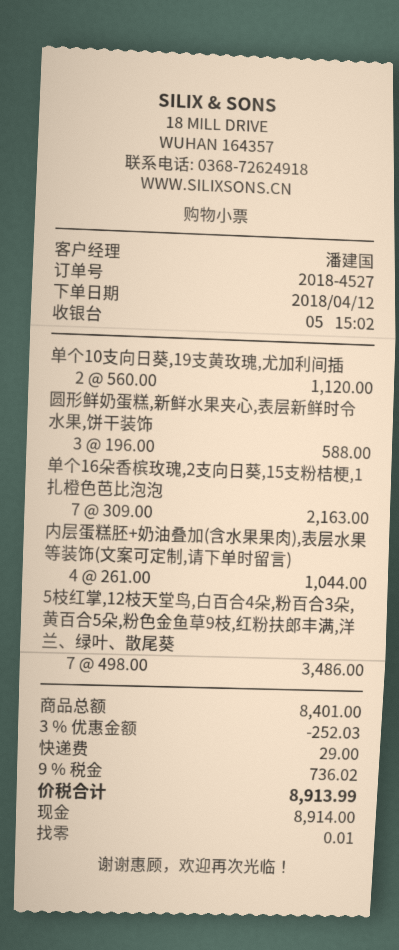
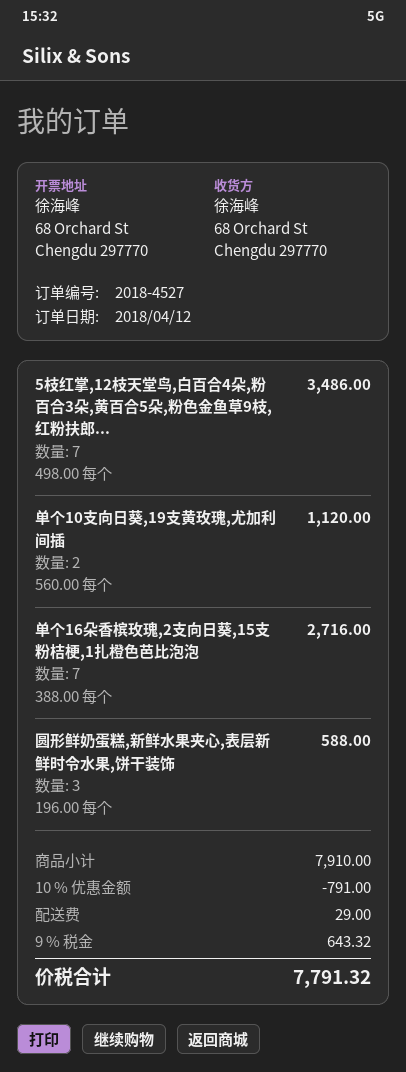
单个16朵香槟玫瑰,2支向日葵,15支粉桔梗,1扎橙色芭比泡泡: 7 x 309.00 = 2163.00 -> 7 x 388.00 = 2716.00
内层蛋糕胚+奶油叠加(含水果果肉),表层水果等装饰(文案可定制,请下单时留言): 4 x 261.00 = 1044.00 -> none
subtotal: 8401.00 -> 7910.00
discount: 3% = 252.03 -> 10% = 791.00
tax: 9% = 736.02 -> 9% = 643.32
total: 8913.99 -> 7791.32

